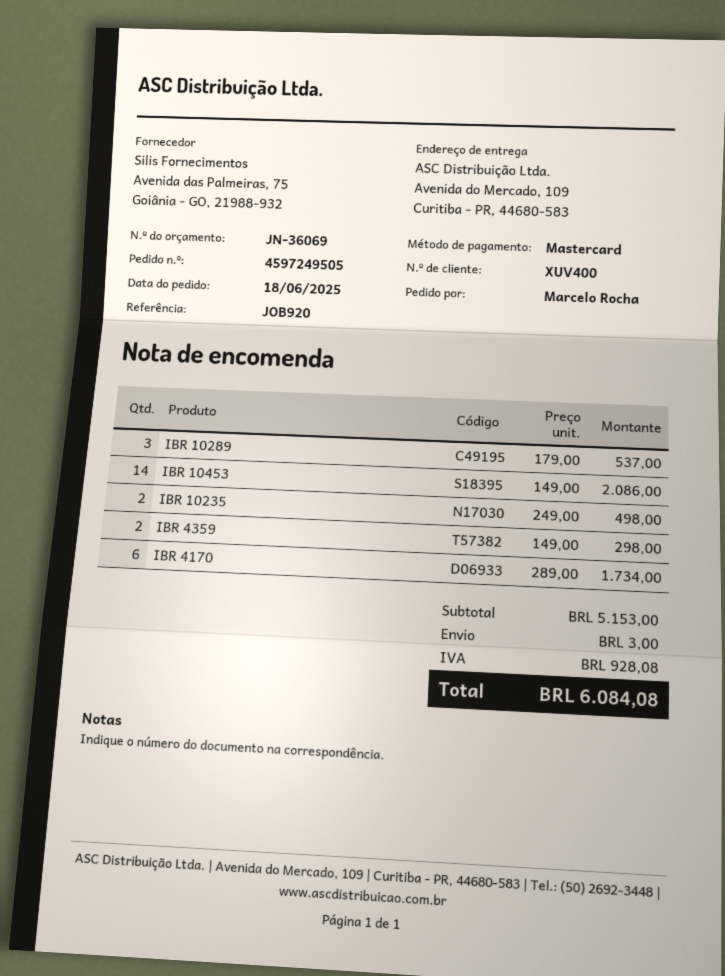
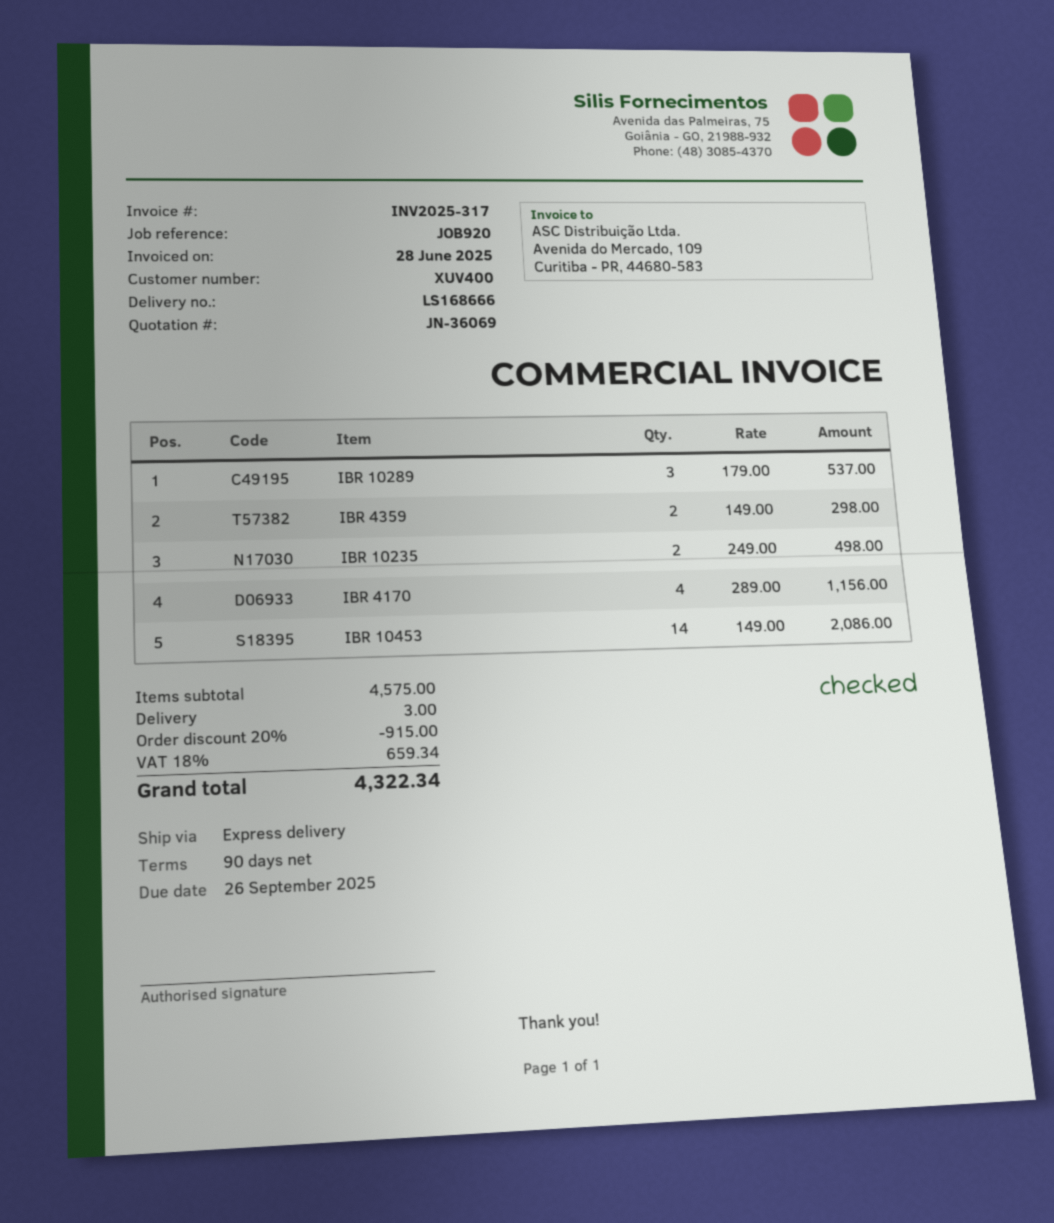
IBR 4170: 6 x 289.00 = 1734.00 -> 4 x 289.00 = 1156.00
subtotal: 5153.00 -> 4575.00
discount: none -> 20% = 915.00
tax: 928.08 -> 659.34
total: 6084.08 -> 4322.34

